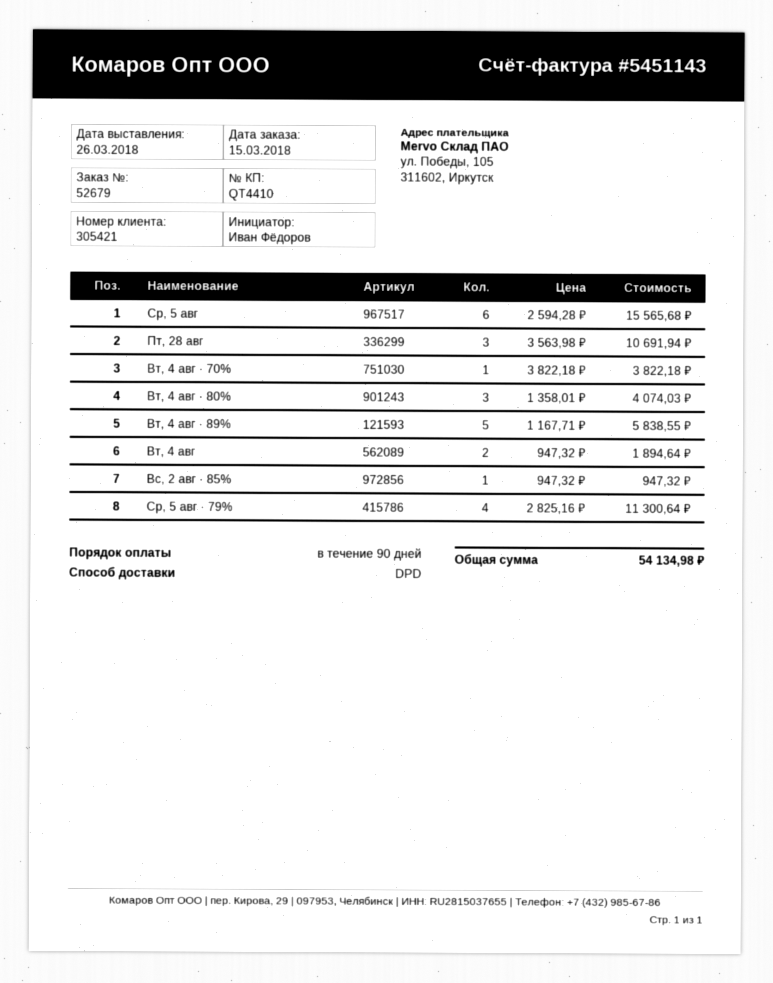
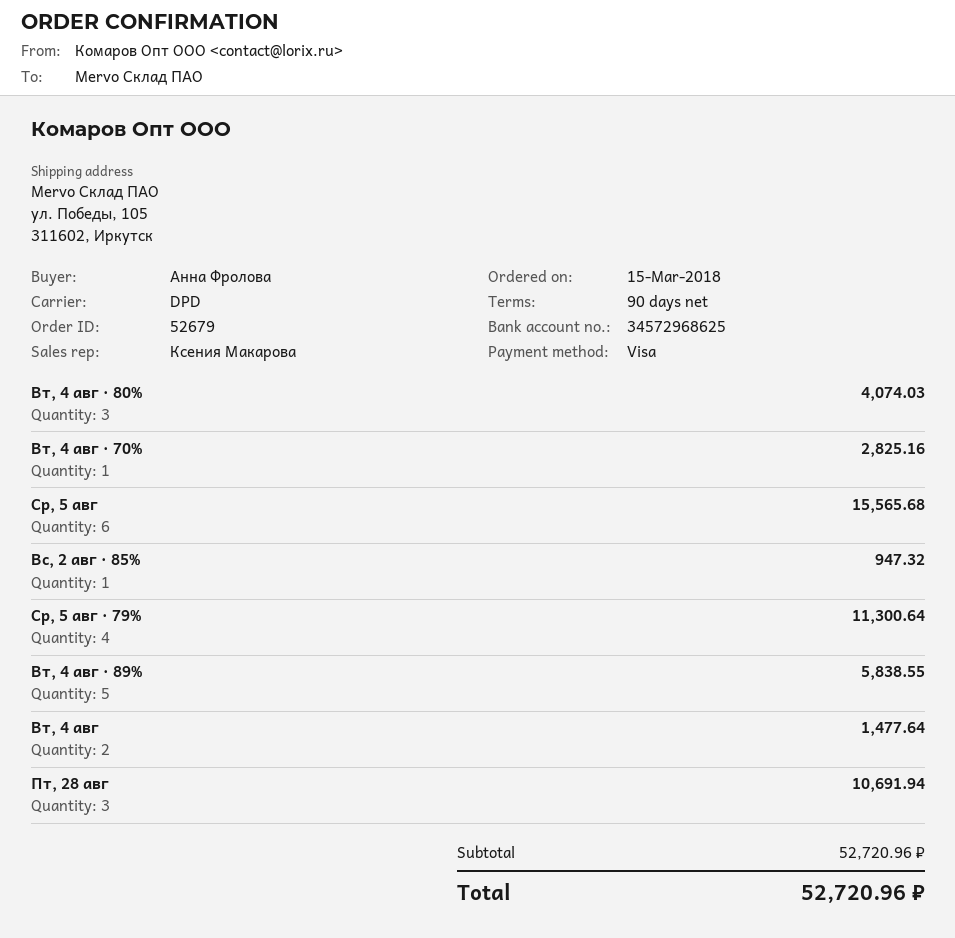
ordered by: Иван Фёдоров -> Анна Фролова
Вт, 4 авг · 70%: 1 for 3822.18 -> 1 for 2825.16
Вт, 4 авг: 2 for 1894.64 -> 2 for 1477.64
total: 54134.98 -> 52720.96

